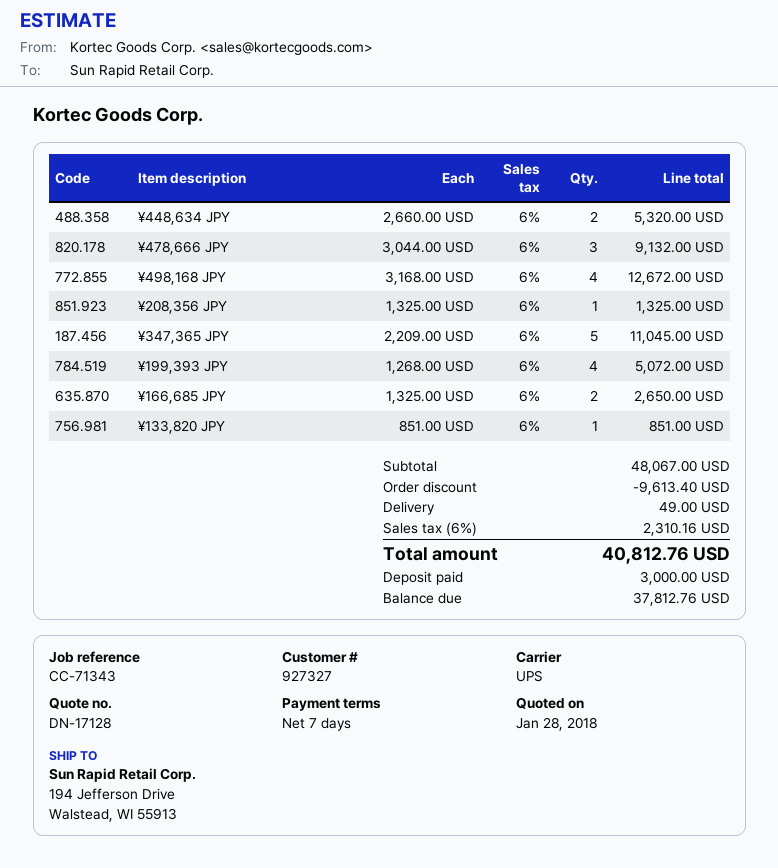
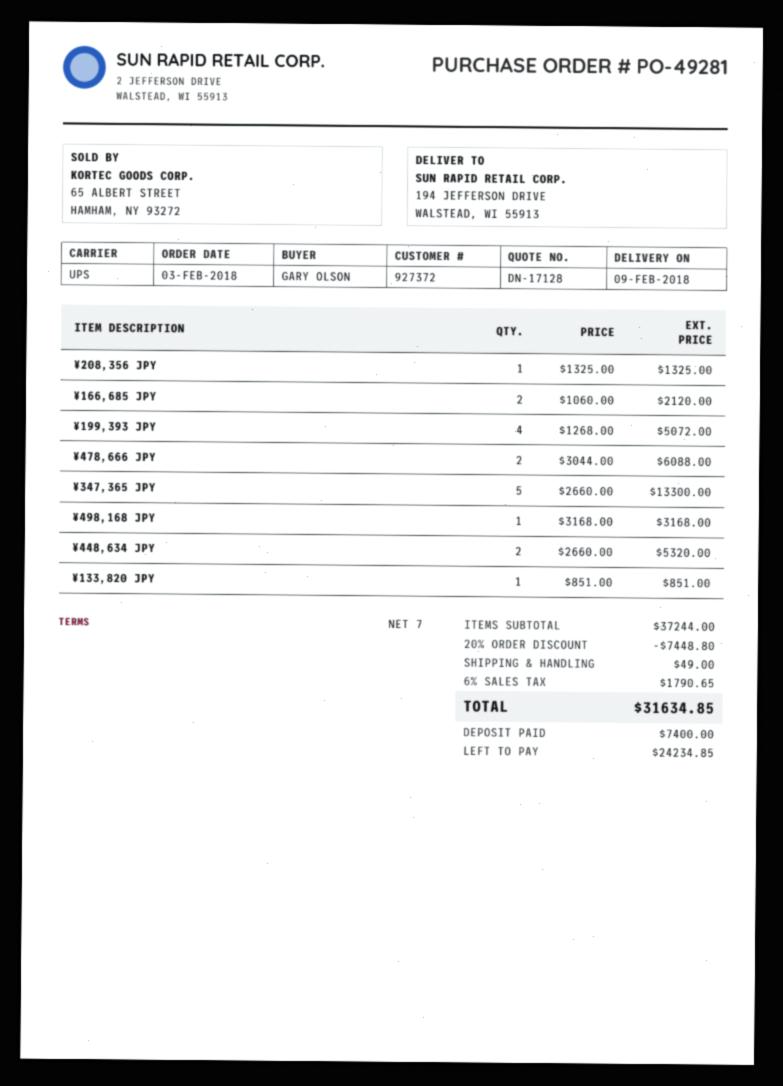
customer number: 927327 -> 927372
¥478,666 JPY: 3 x 3044.00 = 9132.00 -> 2 x 3044.00 = 6088.00
¥498,168 JPY: 4 x 3168.00 = 12672.00 -> 1 x 3168.00 = 3168.00
¥347,365 JPY: 5 x 2209.00 = 11045.00 -> 5 x 2660.00 = 13300.00
¥166,685 JPY: 2 x 1325.00 = 2650.00 -> 2 x 1060.00 = 2120.00
subtotal: 48067.00 -> 37244.00
discount: 9613.40 -> 7448.80
tax: 6% = 2310.16 -> 6% = 1790.65
total: 40812.76 -> 31634.85
deposit: 3000.00 -> 7400.00
balance: 37812.76 -> 24234.85

